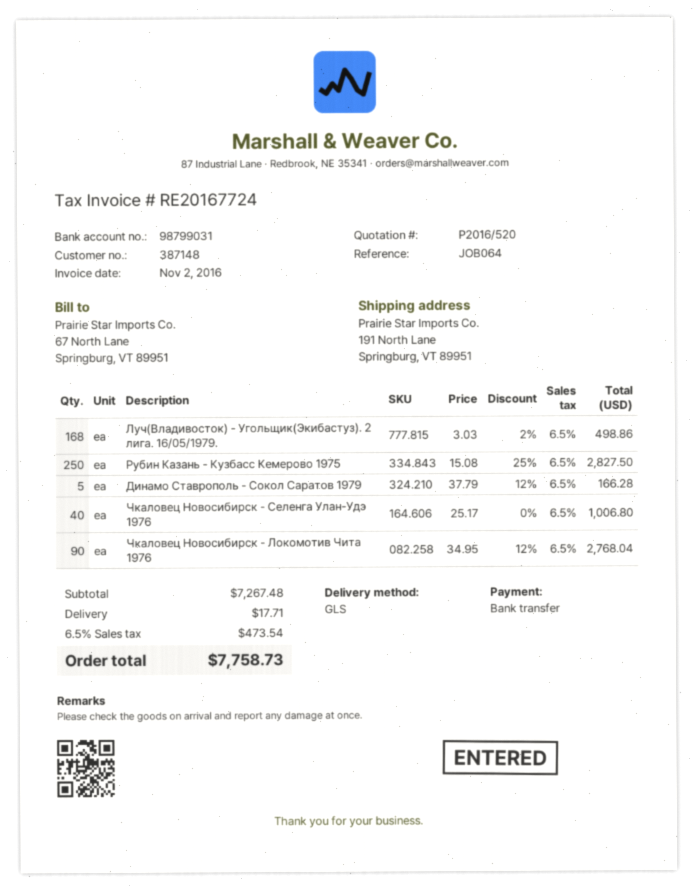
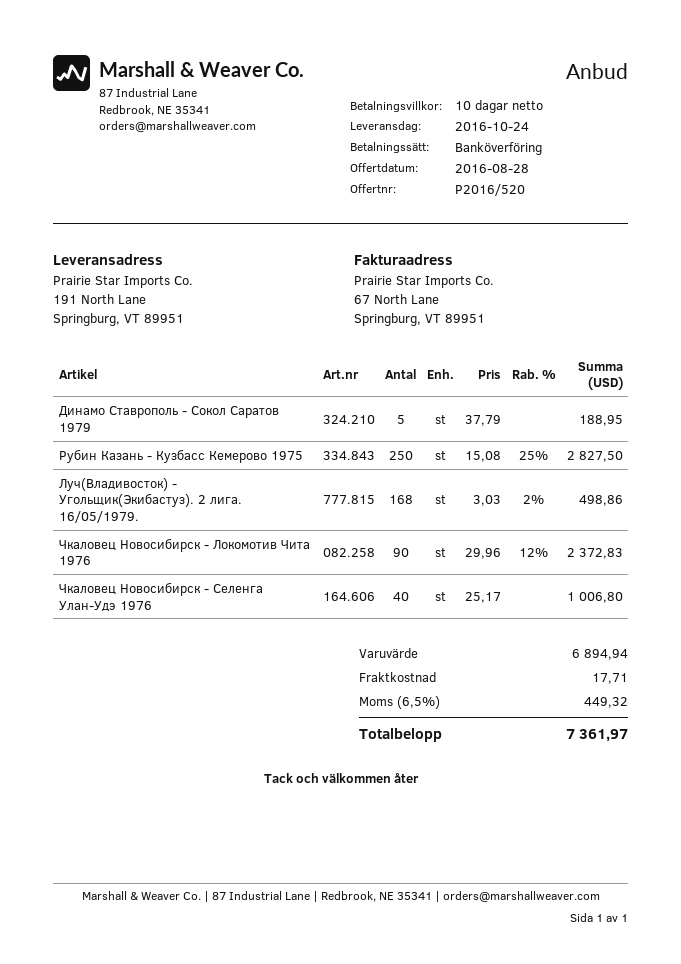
Динамо Ставрополь - Сокол Саратов 1979: 5 x 37.79 - 12% = 166.28 -> 5 x 37.79 = 188.95
Чкаловец Новосибирск - Локомотив Чита 1976: 90 x 34.95 - 12% = 2768.04 -> 90 x 29.96 - 12% = 2372.83
subtotal: 7267.48 -> 6894.94
tax: 6.5% = 473.54 -> 6.5% = 449.32
total: 7758.73 -> 7361.97

